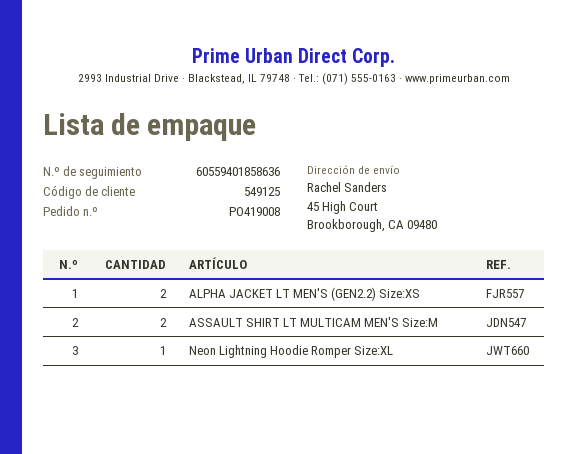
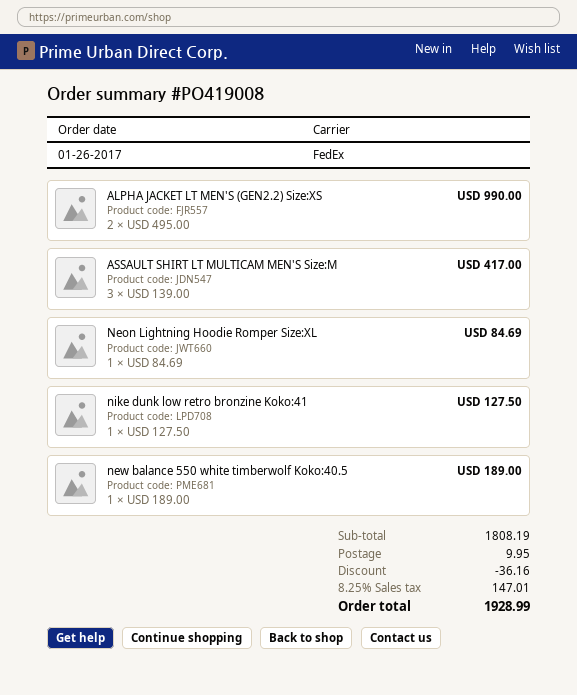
ASSAULT SHIRT LT MULTICAM MEN'S Size:M: 2 -> 3
nike dunk low retro bronzine Koko:41: none -> 1
new balance 550 white timberwolf Koko:40.5: none -> 1

